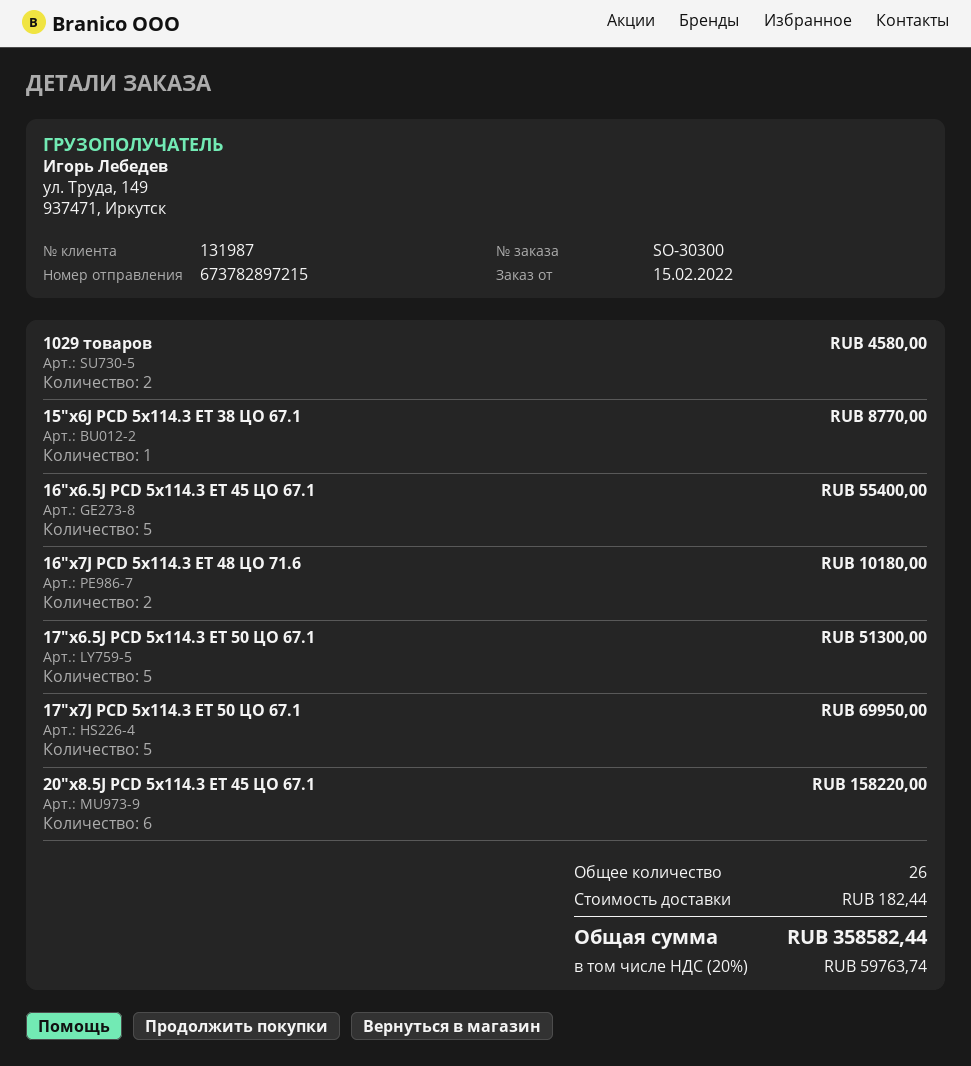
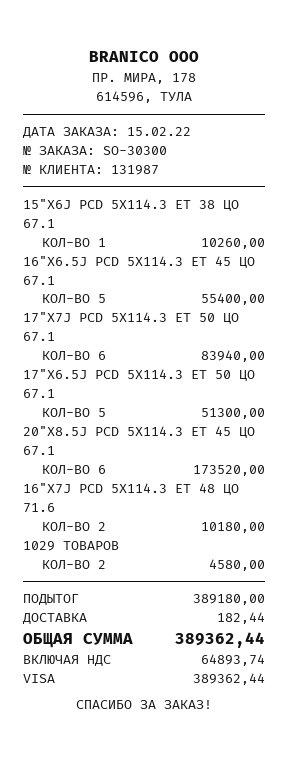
15"x6J PCD 5x114.3 ЕТ 38 ЦО 67.1: 1 for 8770.00 -> 1 for 10260.00
17"x7J PCD 5x114.3 ЕТ 50 ЦО 67.1: 5 for 69950.00 -> 6 for 83940.00
20"x8.5J PCD 5x114.3 ЕТ 45 ЦО 67.1: 6 for 158220.00 -> 6 for 173520.00
tax: 59763.74 -> 64893.74
total: 358582.44 -> 389362.44

